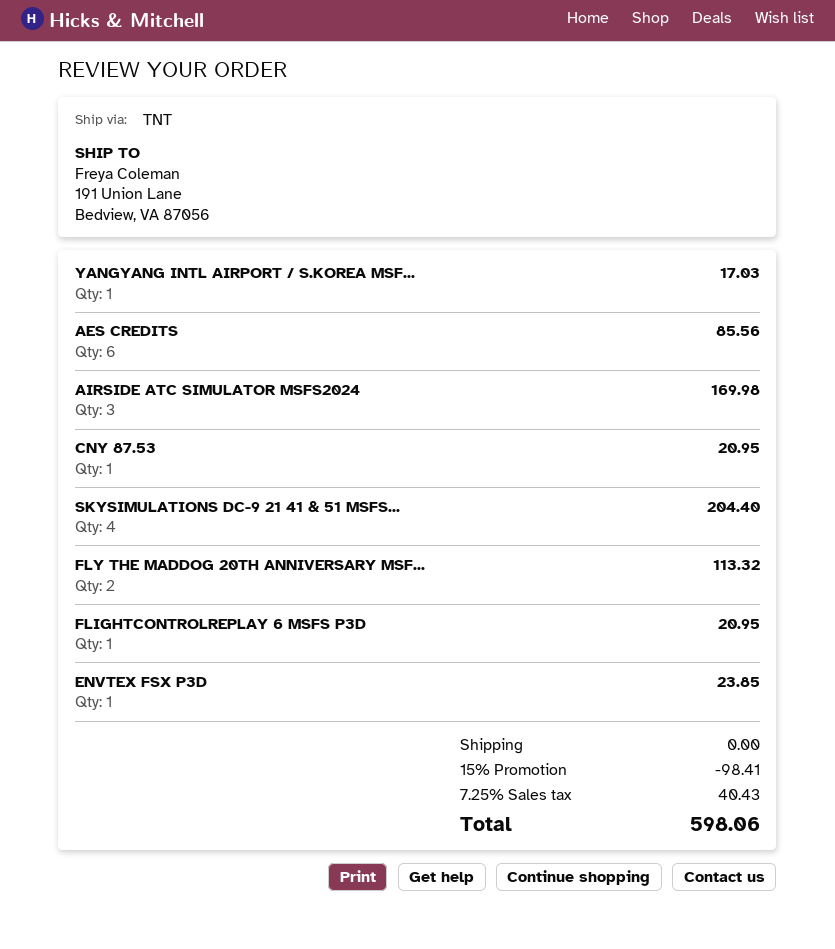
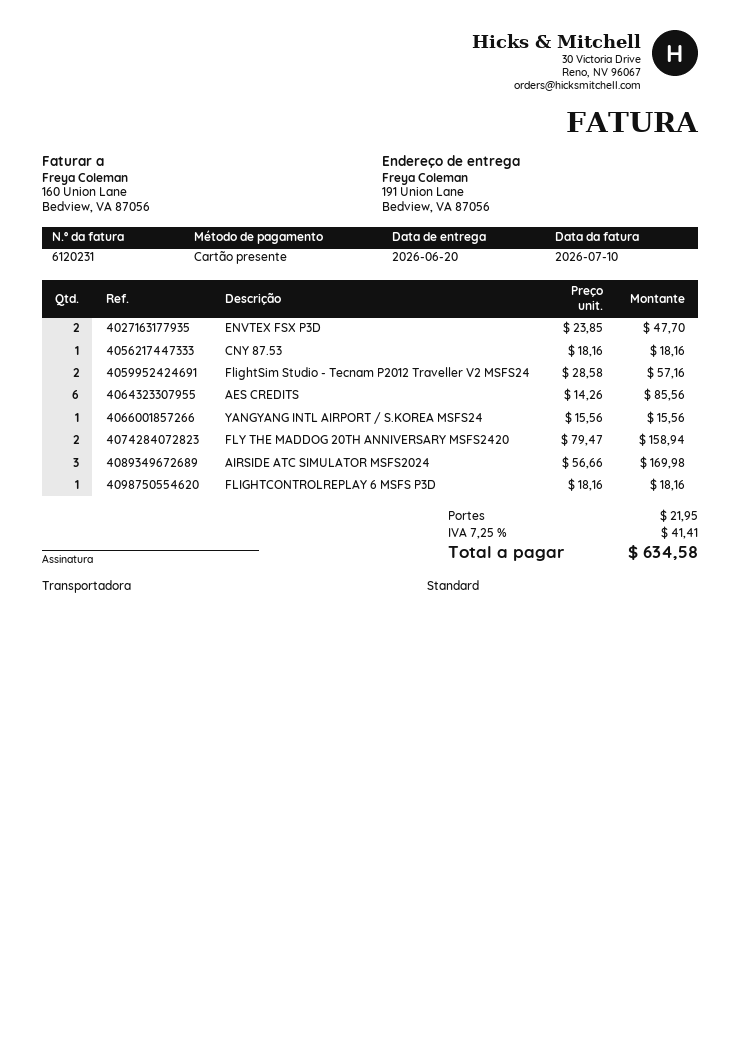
shipping method: TNT -> standard
YANGYANG INTL AIRPORT / S.KOREA MSF...: 1 for 17.03 -> 1 for 15.56
CNY 87.53: 1 for 20.95 -> 1 for 18.16
SKYSIMULATIONS DC-9 21 41 & 51 MSFS...: 4 for 204.40 -> none
FLY THE MADDOG 20TH ANNIVERSARY MSF...: 2 for 113.32 -> 2 for 158.94
FLIGHTCONTROLREPLAY 6 MSFS P3D: 1 for 20.95 -> 1 for 18.16
ENVTEX FSX P3D: 1 for 23.85 -> 2 for 47.70
FlightSim Studio - Tecnam P2012 Traveller V2 MSFS24: none -> 2 for 57.16
discount: 15% = 98.41 -> none
shipping: 0.00 -> 21.95
tax: 7.25% = 40.43 -> 7.25% = 41.41
total: 598.06 -> 634.58

